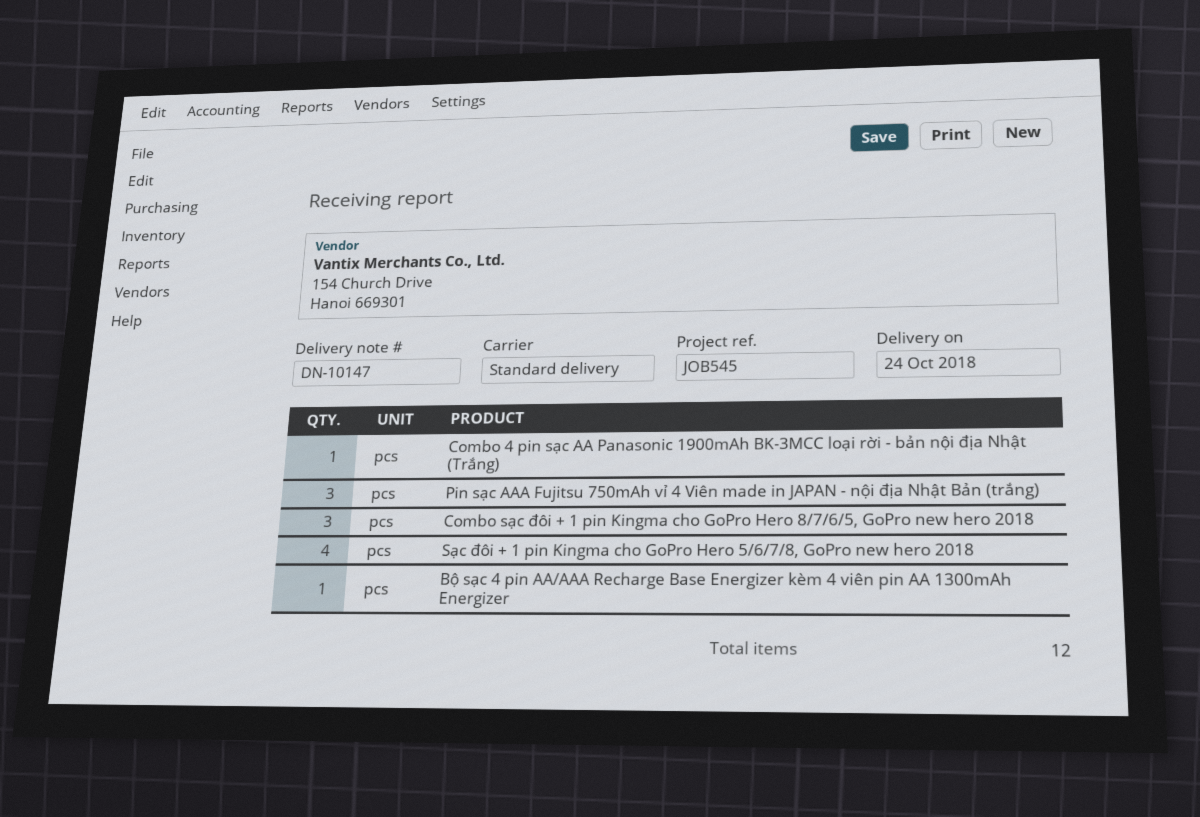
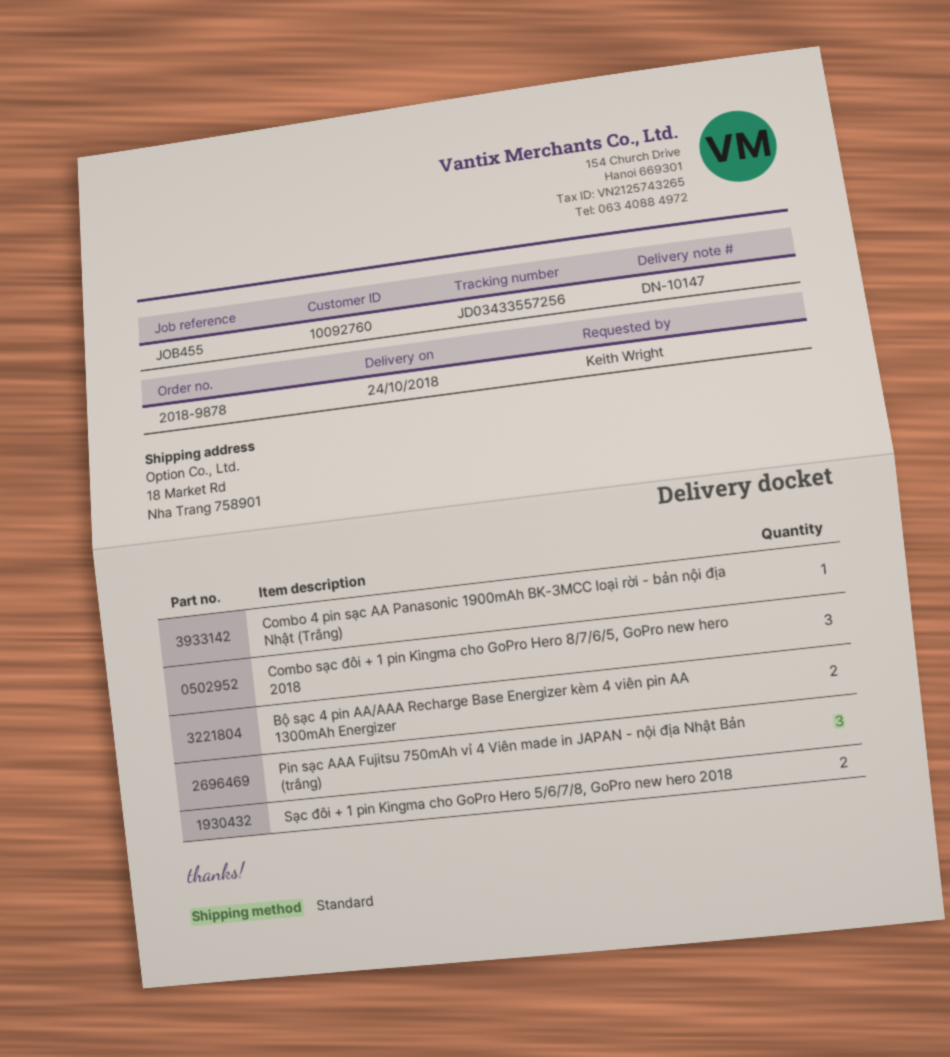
reference: JOB545 -> JOB455
Sạc đôi + 1 pin Kingma cho GoPro Hero 5/6/7/8, GoPro new hero 2018: 4 -> 2
Bộ sạc 4 pin AA/AAA Recharge Base Energizer kèm 4 viên pin AA 1300mAh Energizer: 1 -> 2

